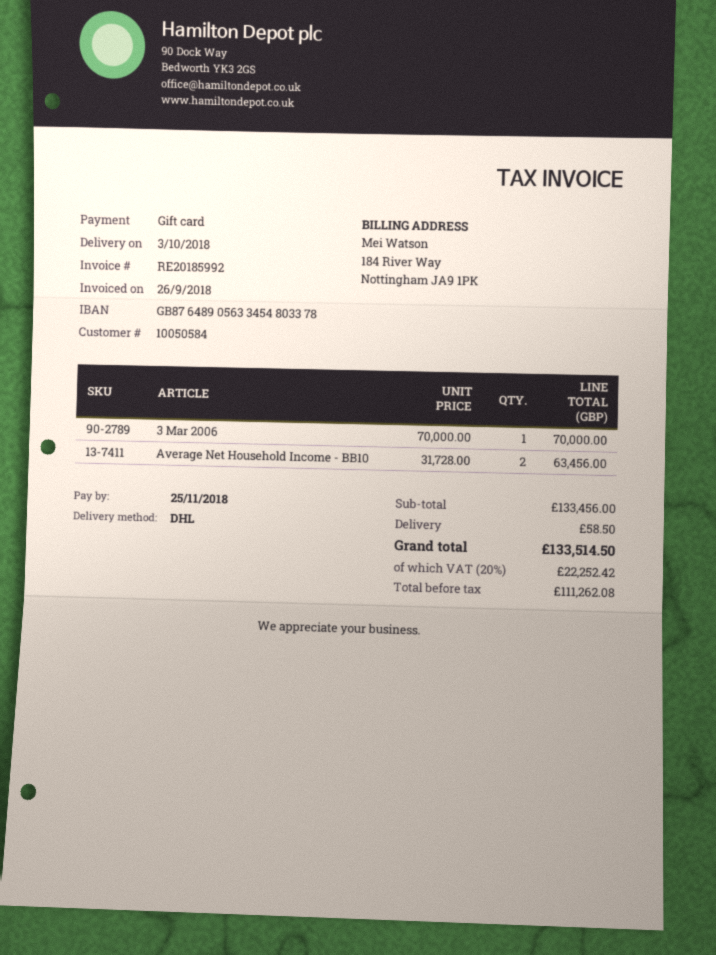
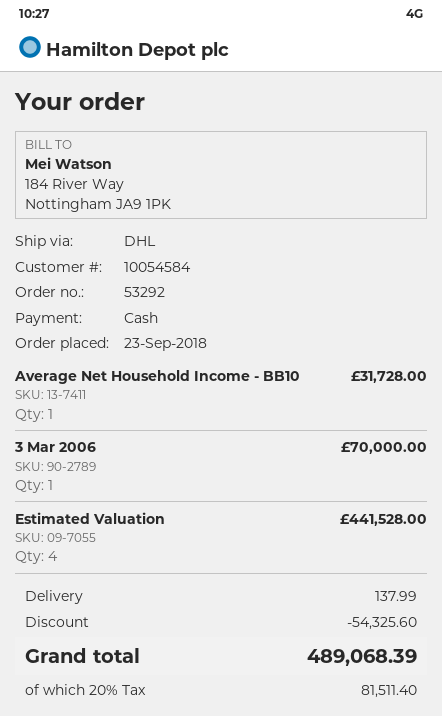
customer number: 10050584 -> 10054584
payment method: gift card -> cash
Average Net Household Income - BB10: 2 for 63456.00 -> 1 for 31728.00
Estimated Valuation: none -> 4 for 441528.00
discount: none -> 54325.60
shipping: 58.50 -> 137.99
tax: 20% = 22252.42 -> 20% = 81511.40
total: 133514.50 -> 489068.39

